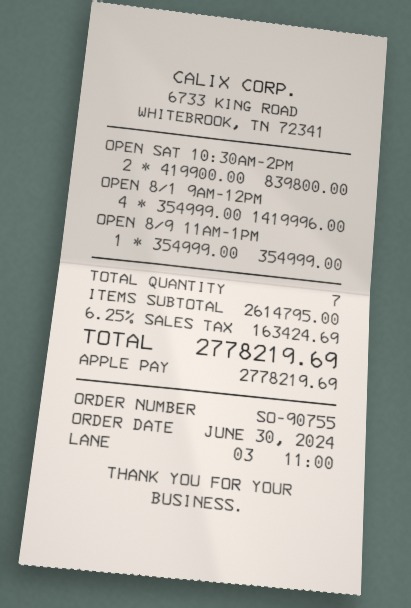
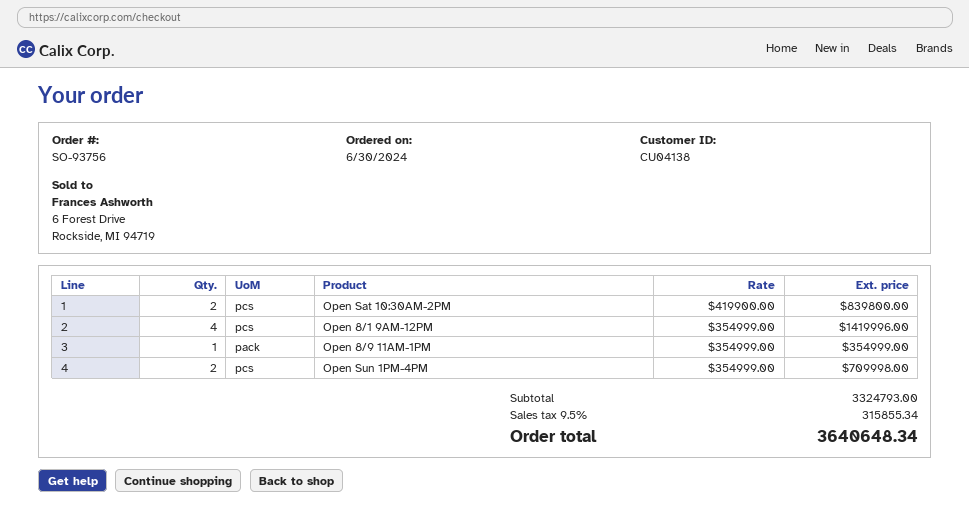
order number: SO-90755 -> SO-93756
Open Sun 1PM-4PM: none -> 2 x 354999.00 = 709998.00
subtotal: 2614795.00 -> 3324793.00
tax: 6.25% = 163424.69 -> 9.5% = 315855.34
total: 2778219.69 -> 3640648.34

